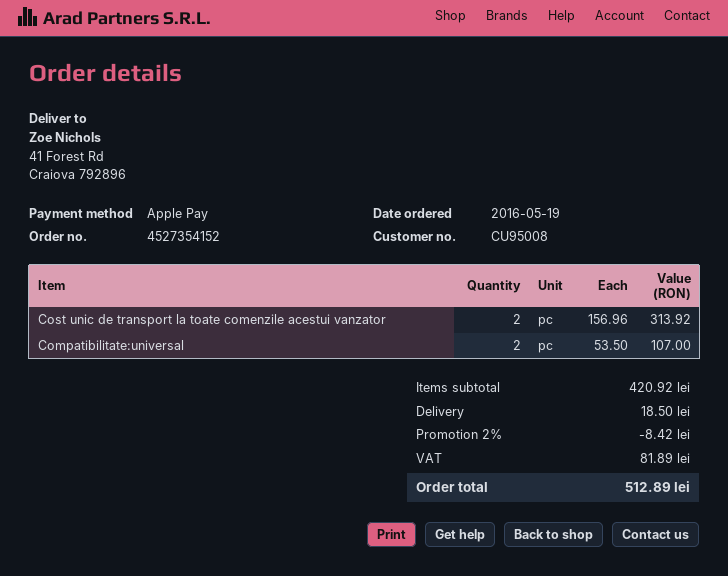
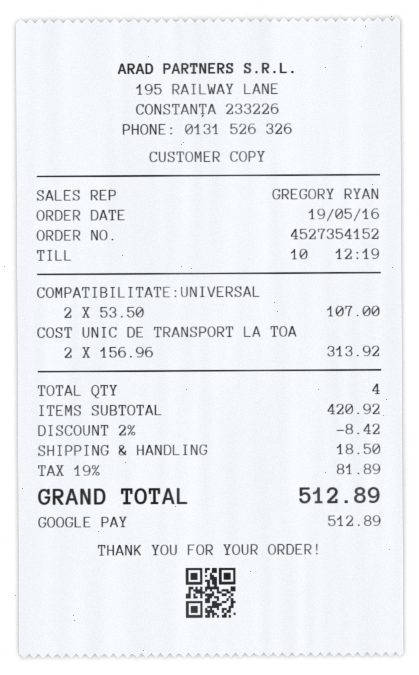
payment method: Apple Pay -> Google Pay

